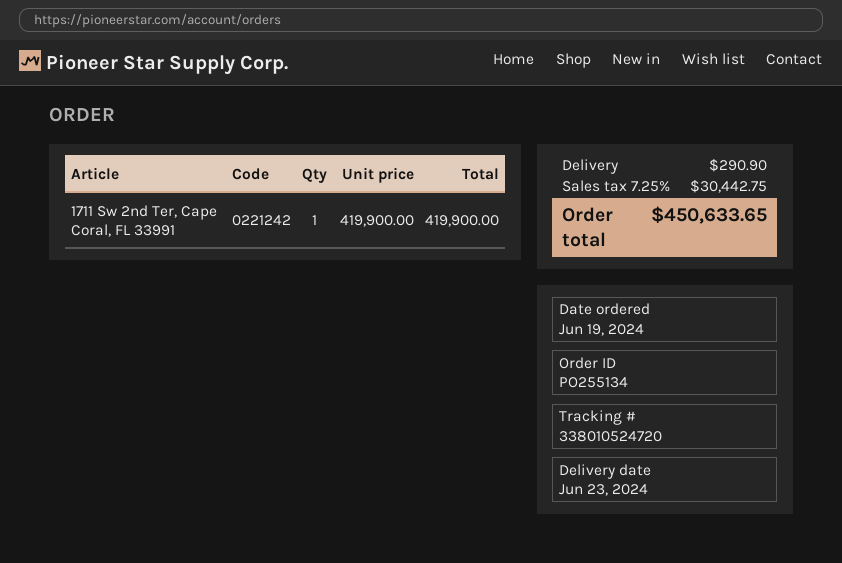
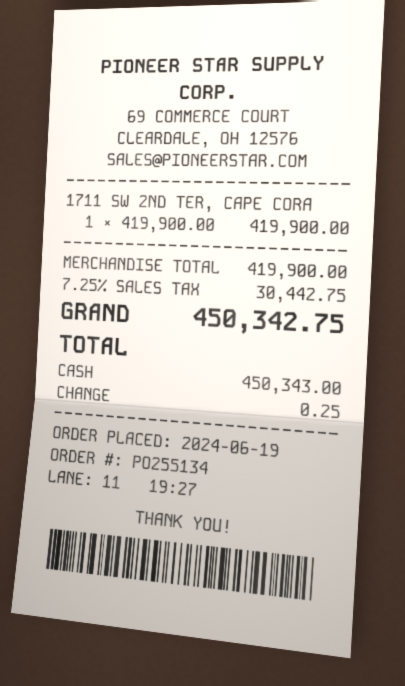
shipping: 290.90 -> none
total: 450633.65 -> 450342.75

